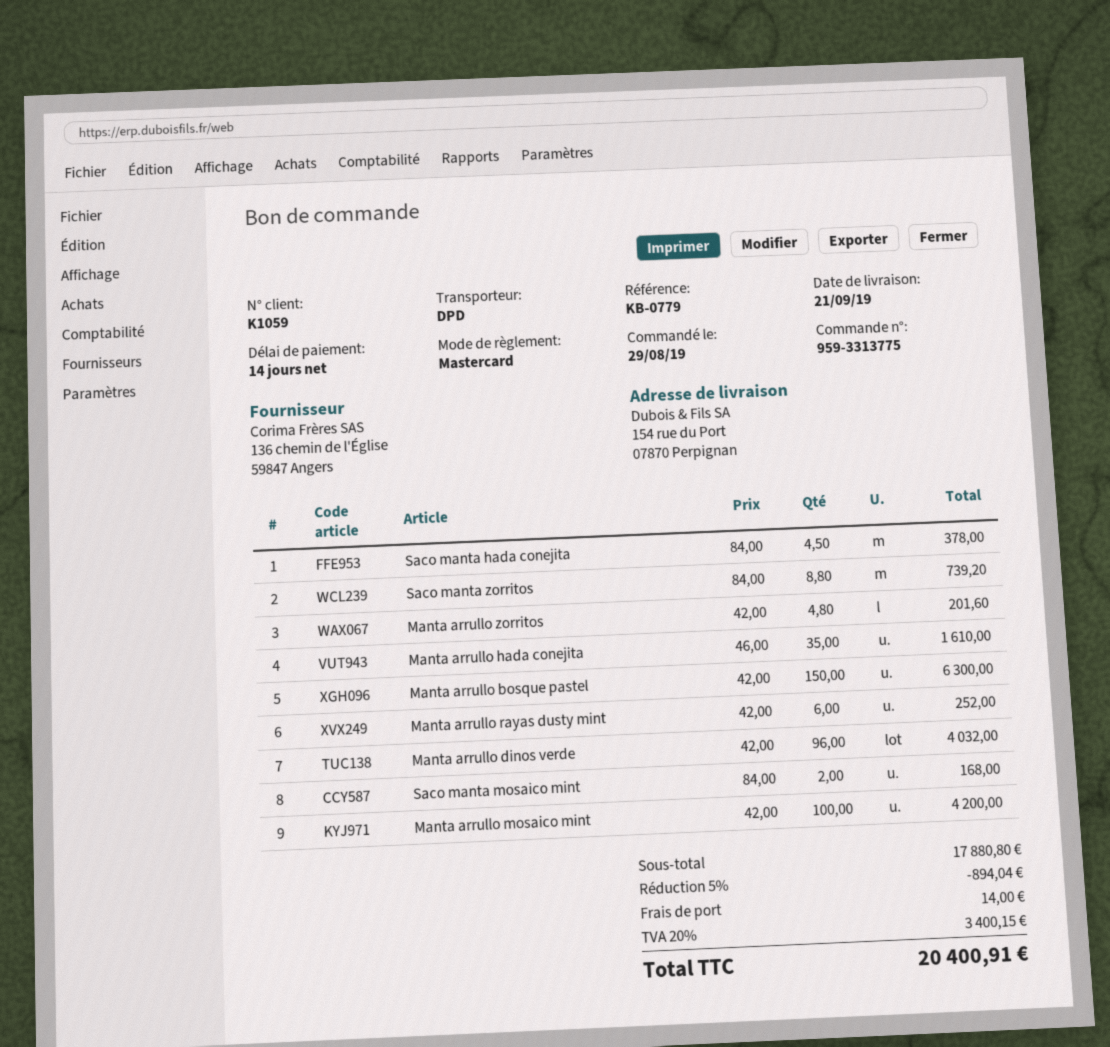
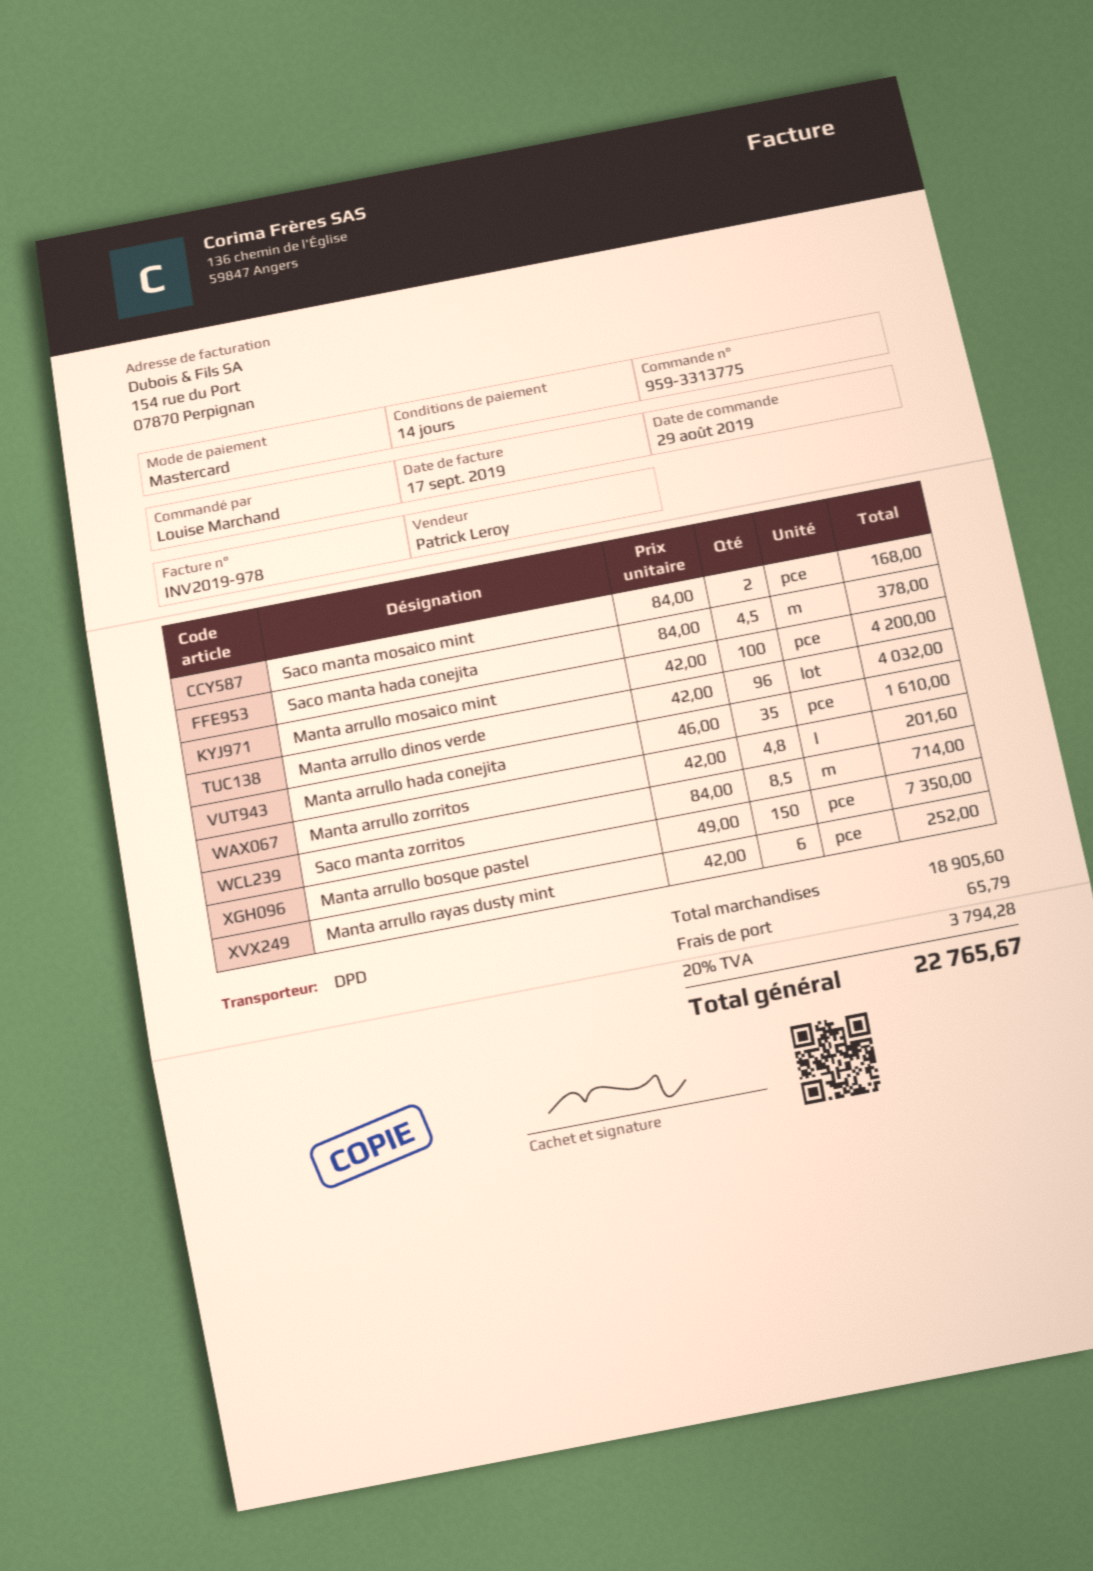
Saco manta zorritos: 8.8 x 84.00 = 739.20 -> 8.5 x 84.00 = 714.00
Manta arrullo bosque pastel: 150 x 42.00 = 6300.00 -> 150 x 49.00 = 7350.00
subtotal: 17880.80 -> 18905.60
discount: 5% = 894.04 -> none
shipping: 14.00 -> 65.79
tax: 20% = 3400.15 -> 20% = 3794.28
total: 20400.91 -> 22765.67

